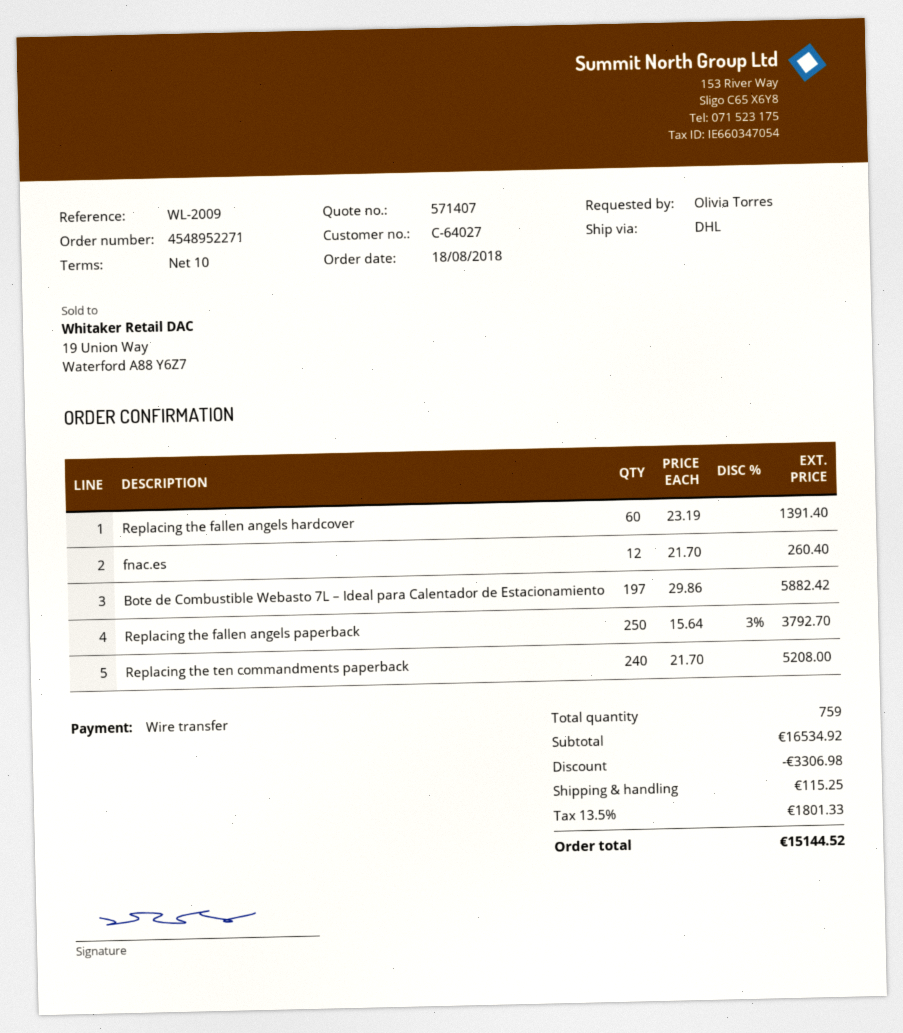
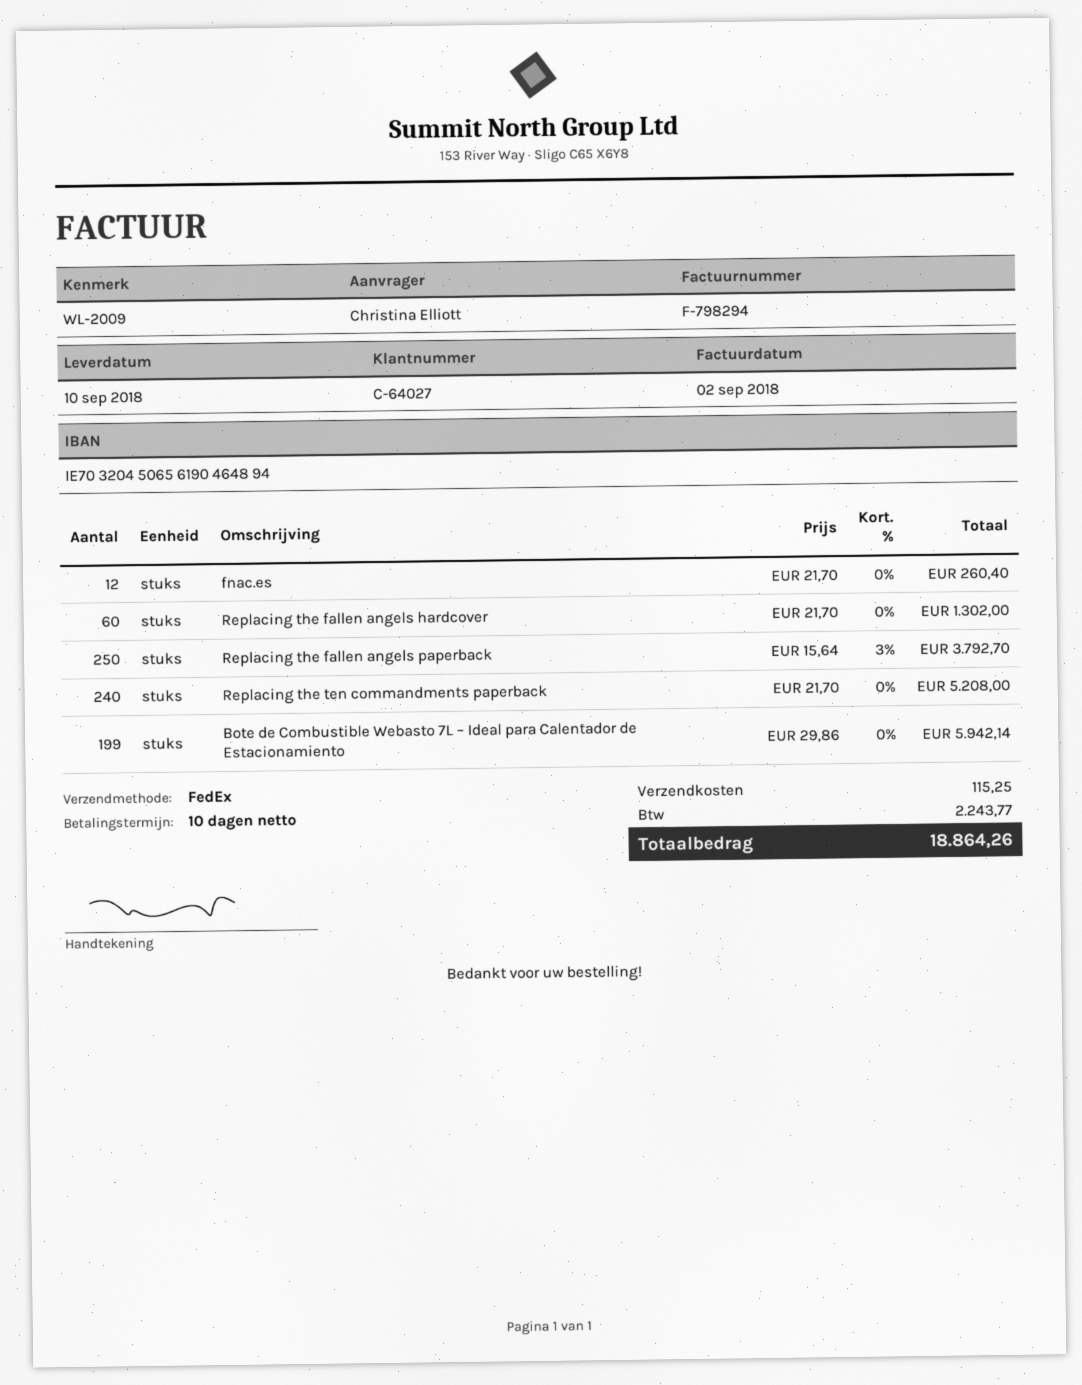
ordered by: Olivia Torres -> Christina Elliott
shipping method: DHL -> FedEx
Replacing the fallen angels hardcover: 60 x 23.19 = 1391.40 -> 60 x 21.70 = 1302.00
Bote de Combustible Webasto 7L – Ideal para Calentador de Estacionamiento: 197 x 29.86 = 5882.42 -> 199 x 29.86 = 5942.14
discount: 3306.98 -> none
tax: 1801.33 -> 2243.77
total: 15144.52 -> 18864.26

